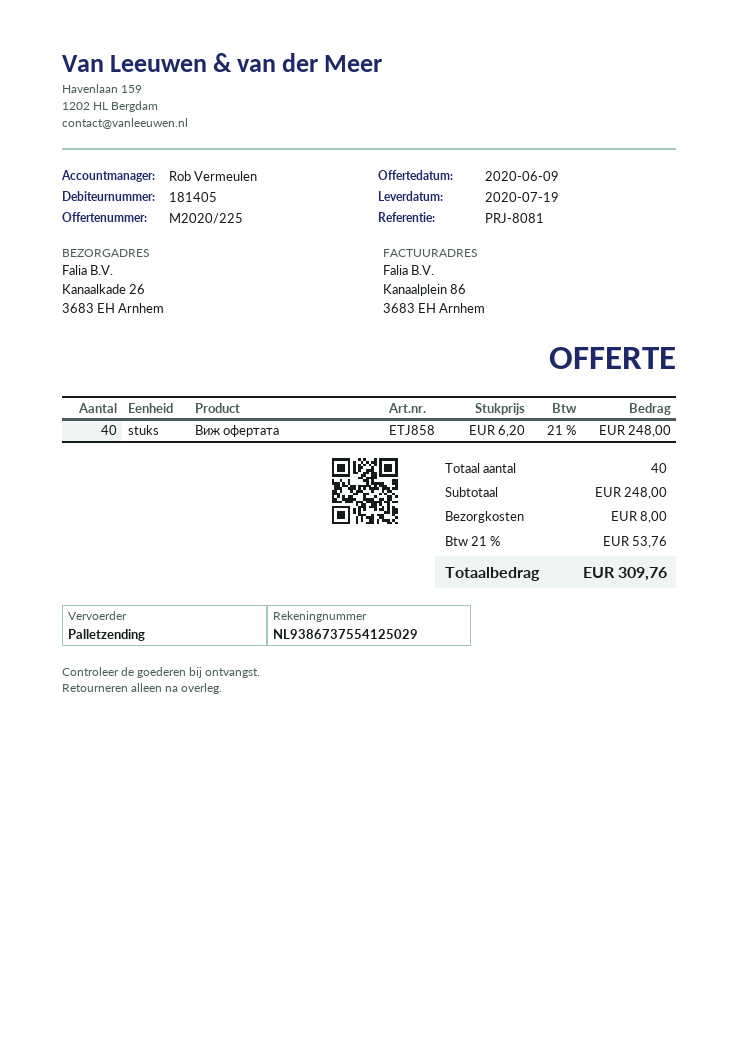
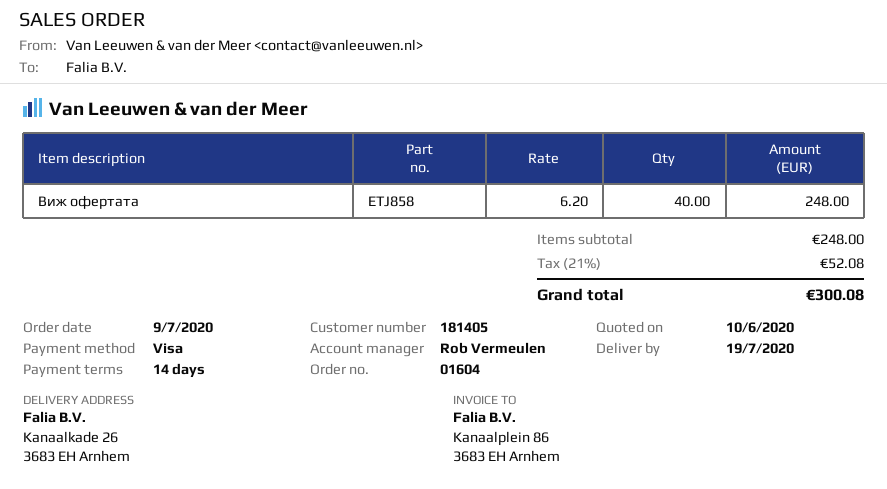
quote date: 2020-06-09 -> 2020-06-10
shipping: 8.00 -> none
tax: 21% = 53.76 -> 21% = 52.08
total: 309.76 -> 300.08

